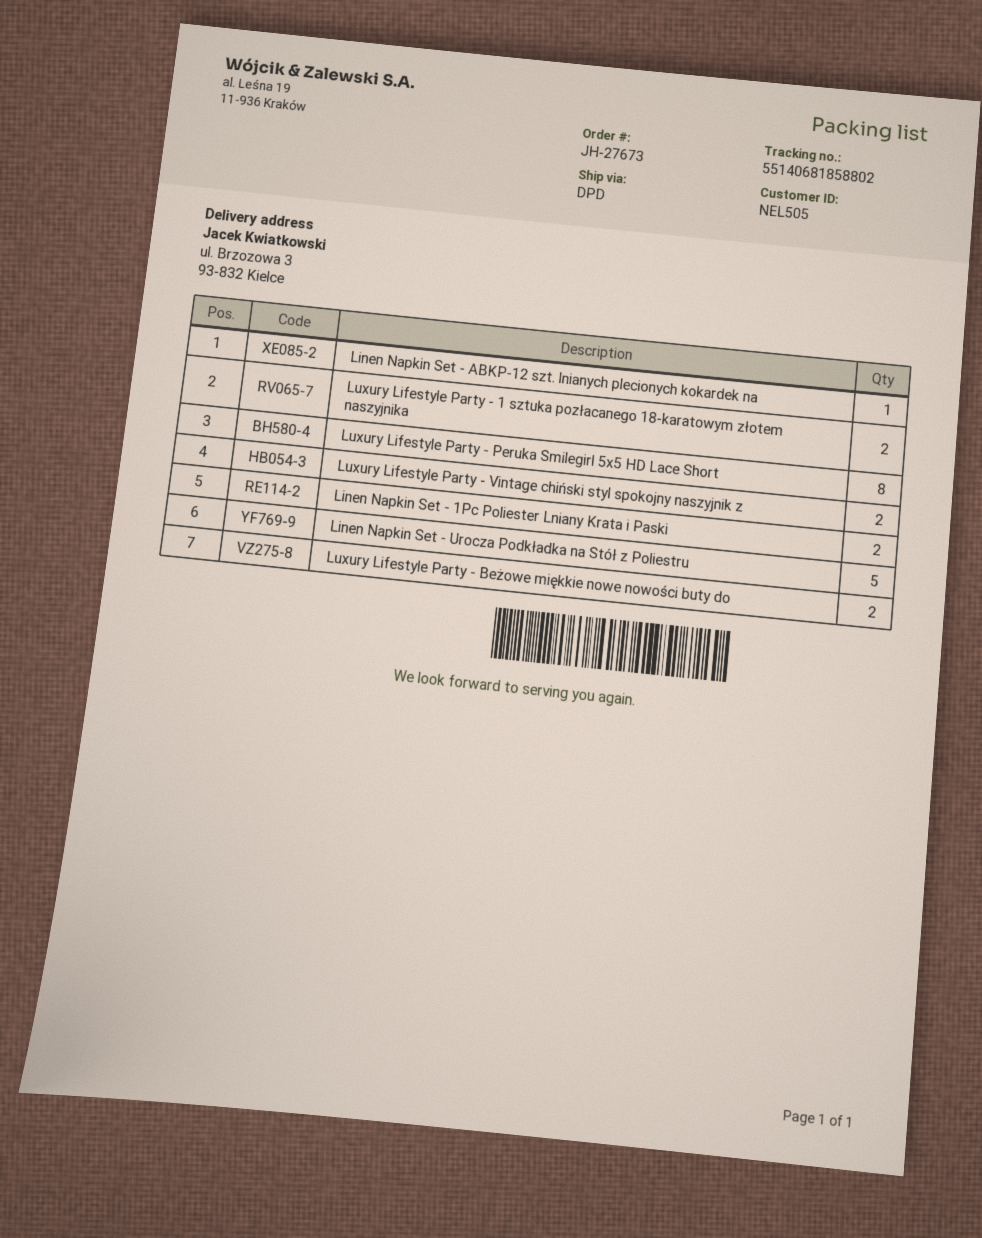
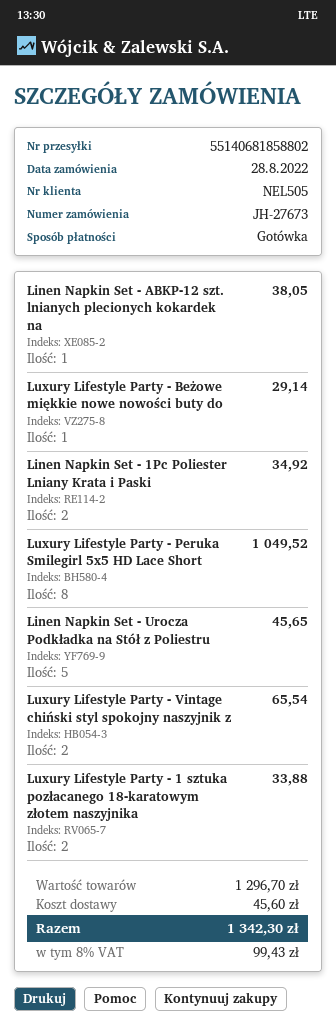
Luxury Lifestyle Party - Beżowe miękkie nowe nowości buty do: 2 -> 1

